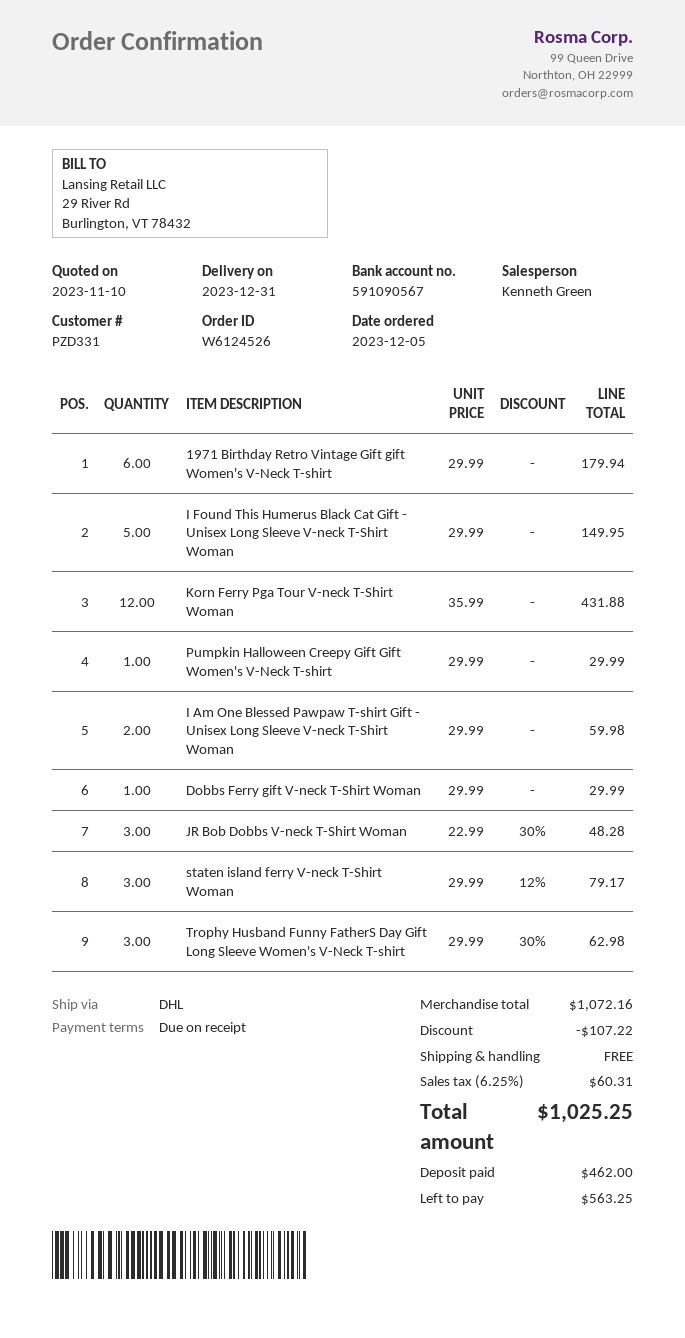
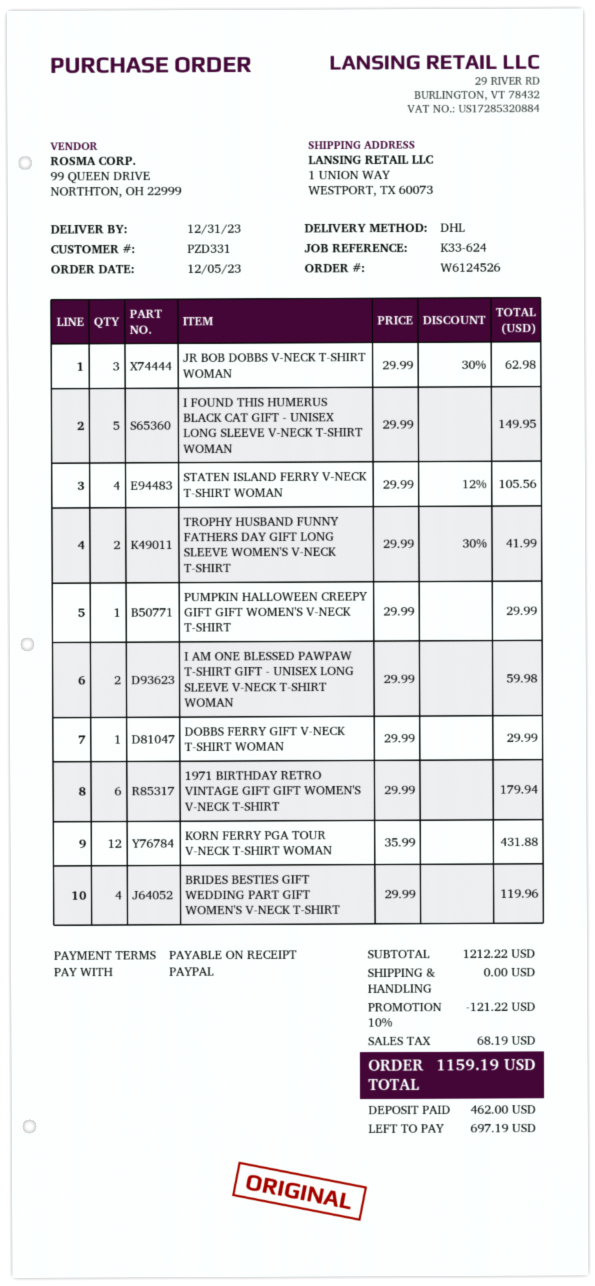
JR Bob Dobbs V-neck T-Shirt Woman: 3 x 22.99 - 30% = 48.28 -> 3 x 29.99 - 30% = 62.98
staten island ferry V-neck T-Shirt Woman: 3 x 29.99 - 12% = 79.17 -> 4 x 29.99 - 12% = 105.56
Trophy Husband Funny FatherS Day Gift Long Sleeve Women's V-Neck T-shirt: 3 x 29.99 - 30% = 62.98 -> 2 x 29.99 - 30% = 41.99
BRIDES BESTIES GIFT WEDDING PART GIFT WOMEN'S V-NECK T-SHIRT: none -> 4 x 29.99 = 119.96
subtotal: 1072.16 -> 1212.22
discount: 107.22 -> 121.22
tax: 60.31 -> 68.19
total: 1025.25 -> 1159.19
balance: 563.25 -> 697.19

